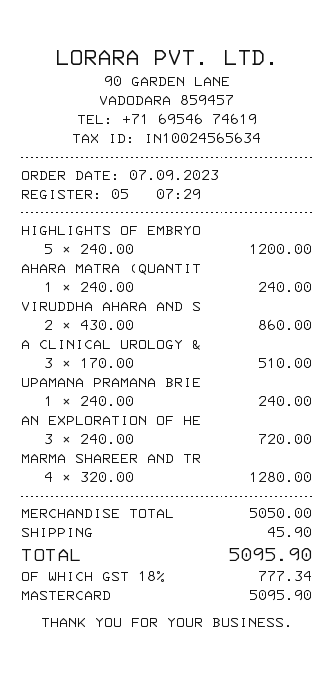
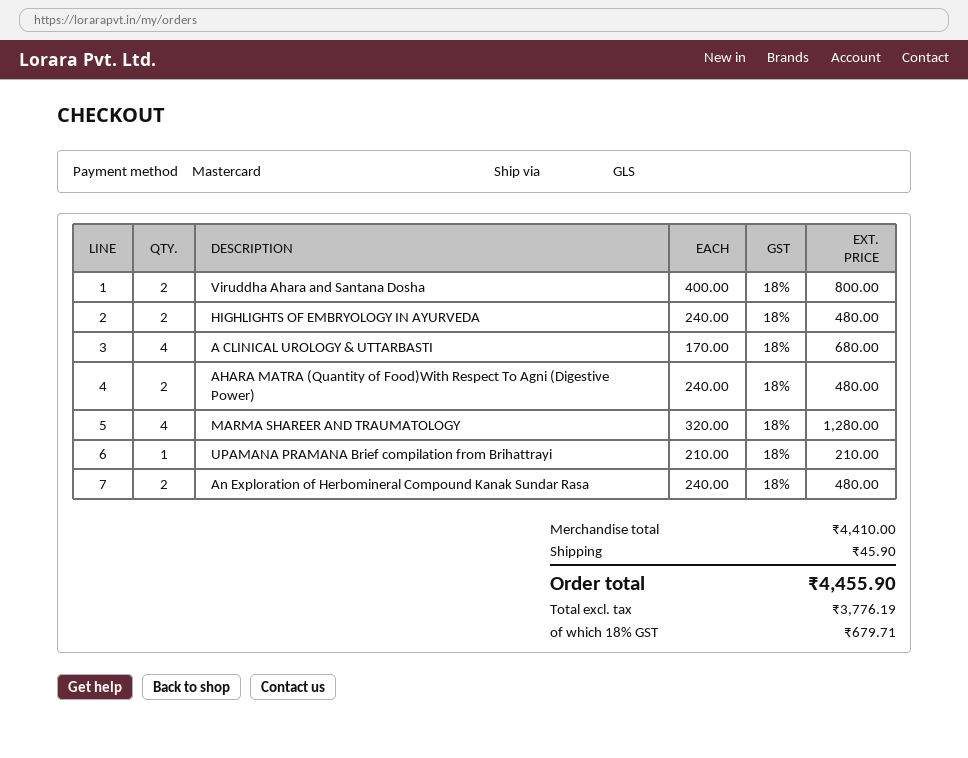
HIGHLIGHTS OF EMBRYO: 5 x 240.00 = 1200.00 -> 2 x 240.00 = 480.00
AHARA MATRA (QUANTIT: 1 x 240.00 = 240.00 -> 2 x 240.00 = 480.00
VIRUDDHA AHARA AND S: 2 x 430.00 = 860.00 -> 2 x 400.00 = 800.00
A CLINICAL UROLOGY &: 3 x 170.00 = 510.00 -> 4 x 170.00 = 680.00
UPAMANA PRAMANA BRIE: 1 x 240.00 = 240.00 -> 1 x 210.00 = 210.00
AN EXPLORATION OF HE: 3 x 240.00 = 720.00 -> 2 x 240.00 = 480.00
subtotal: 5050.00 -> 4410.00
tax: 18% = 777.34 -> 18% = 679.71
total: 5095.90 -> 4455.90

